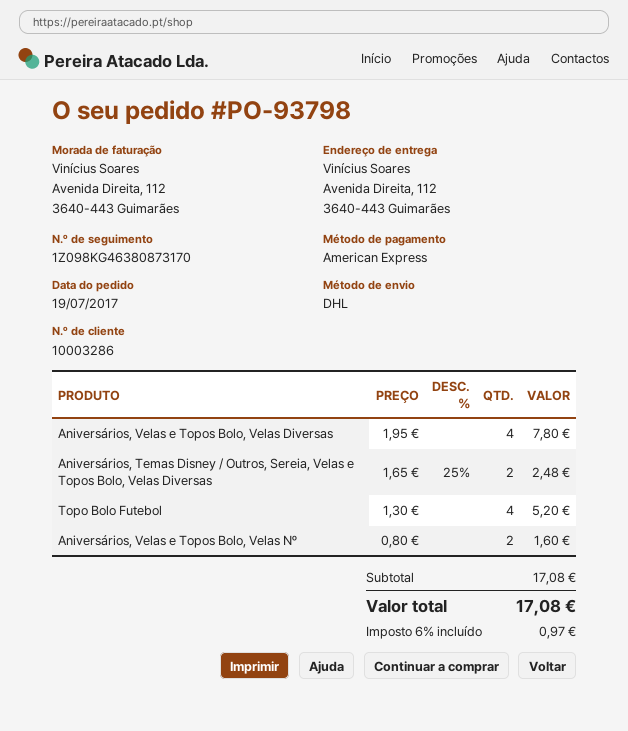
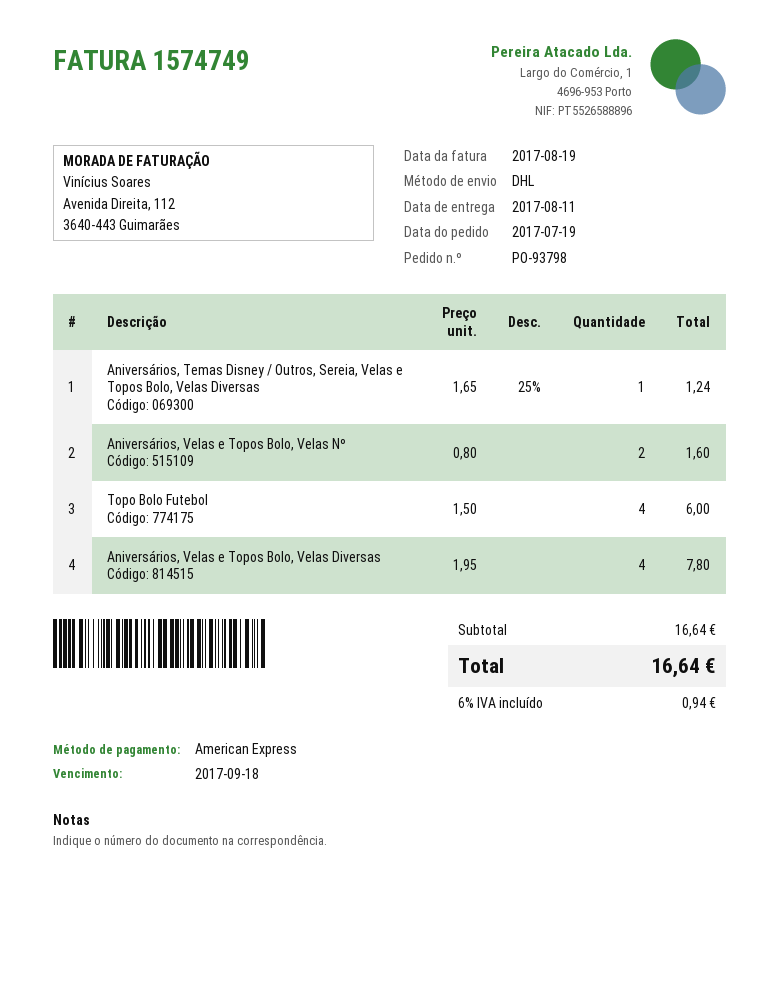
Aniversários, Temas Disney / Outros, Sereia, Velas e Topos Bolo, Velas Diversas: 2 x 1.65 - 25% = 2.48 -> 1 x 1.65 - 25% = 1.24
Topo Bolo Futebol: 4 x 1.30 = 5.20 -> 4 x 1.50 = 6.00
subtotal: 17.08 -> 16.64
tax: 6% = 0.97 -> 6% = 0.94
total: 17.08 -> 16.64

